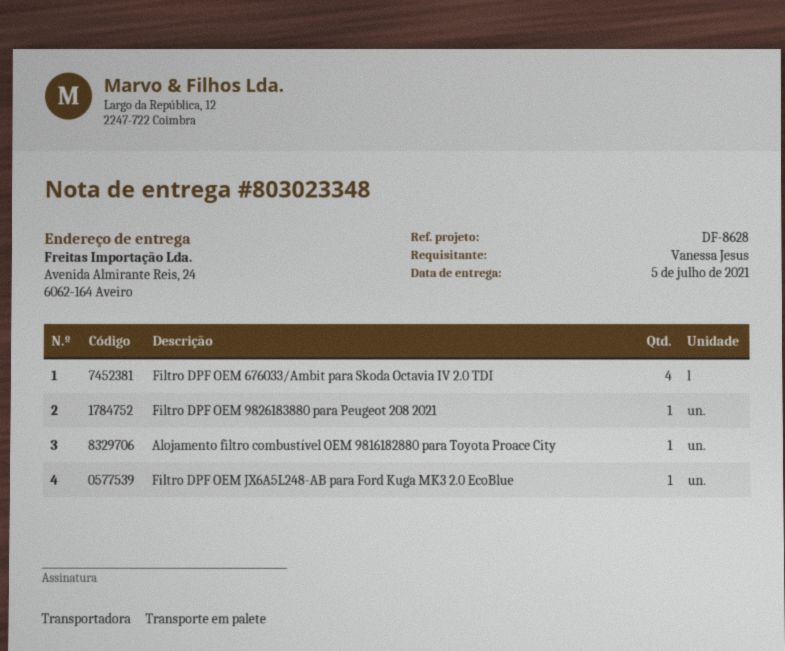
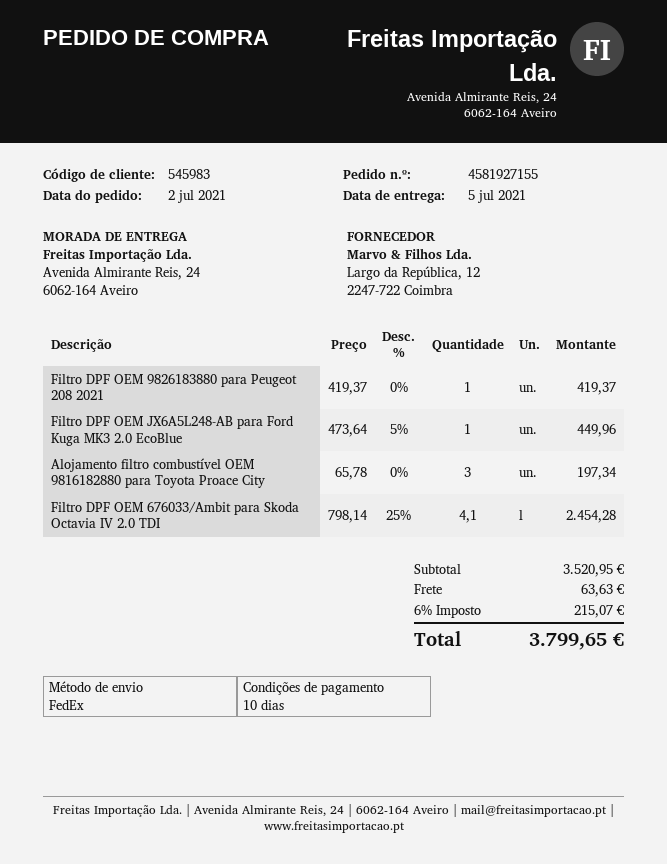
shipping method: pallet freight -> FedEx
Filtro DPF OEM 676033/Ambit para Skoda Octavia IV 2.0 TDI: 4 -> 4.1
Alojamento filtro combustível OEM 9816182880 para Toyota Proace City: 1 -> 3

